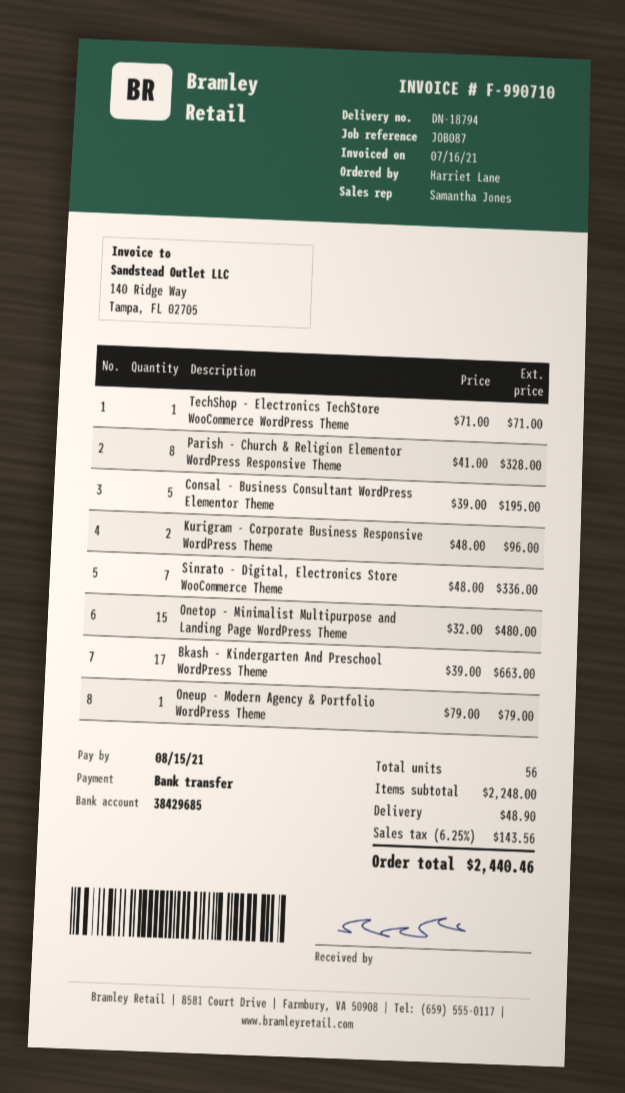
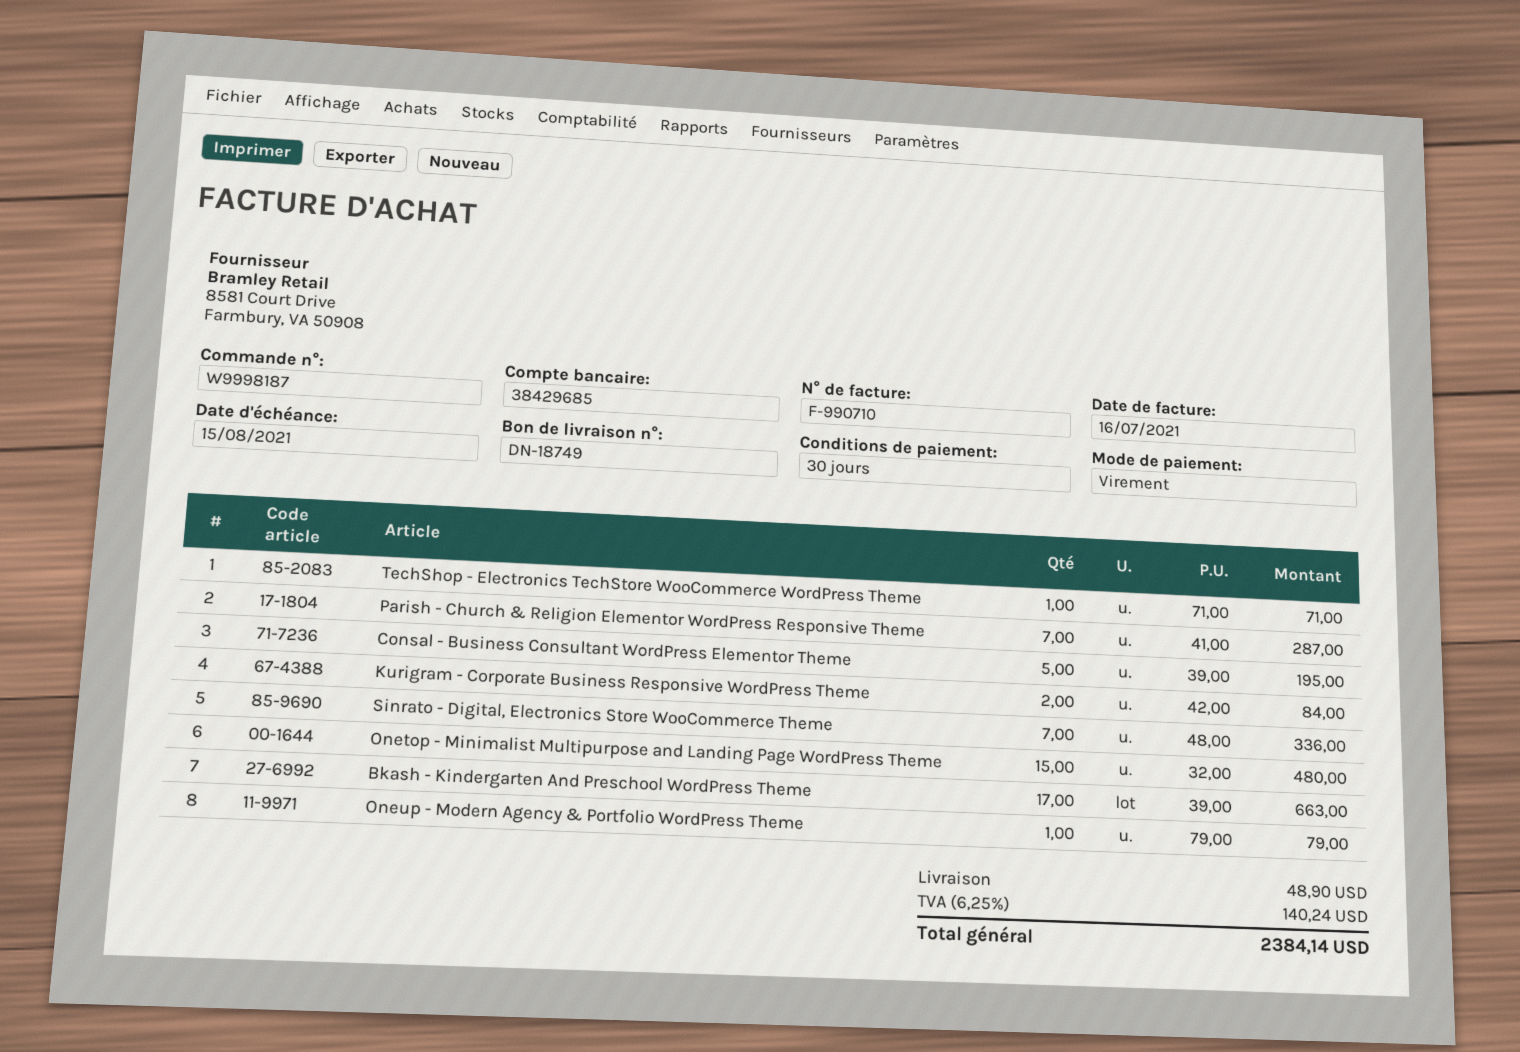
delivery note number: DN-18794 -> DN-18749
Parish - Church & Religion Elementor WordPress Responsive Theme: 8 x 41.00 = 328.00 -> 7 x 41.00 = 287.00
Kurigram - Corporate Business Responsive WordPress Theme: 2 x 48.00 = 96.00 -> 2 x 42.00 = 84.00
tax: 6.25% = 143.56 -> 6.25% = 140.24
total: 2440.46 -> 2384.14

